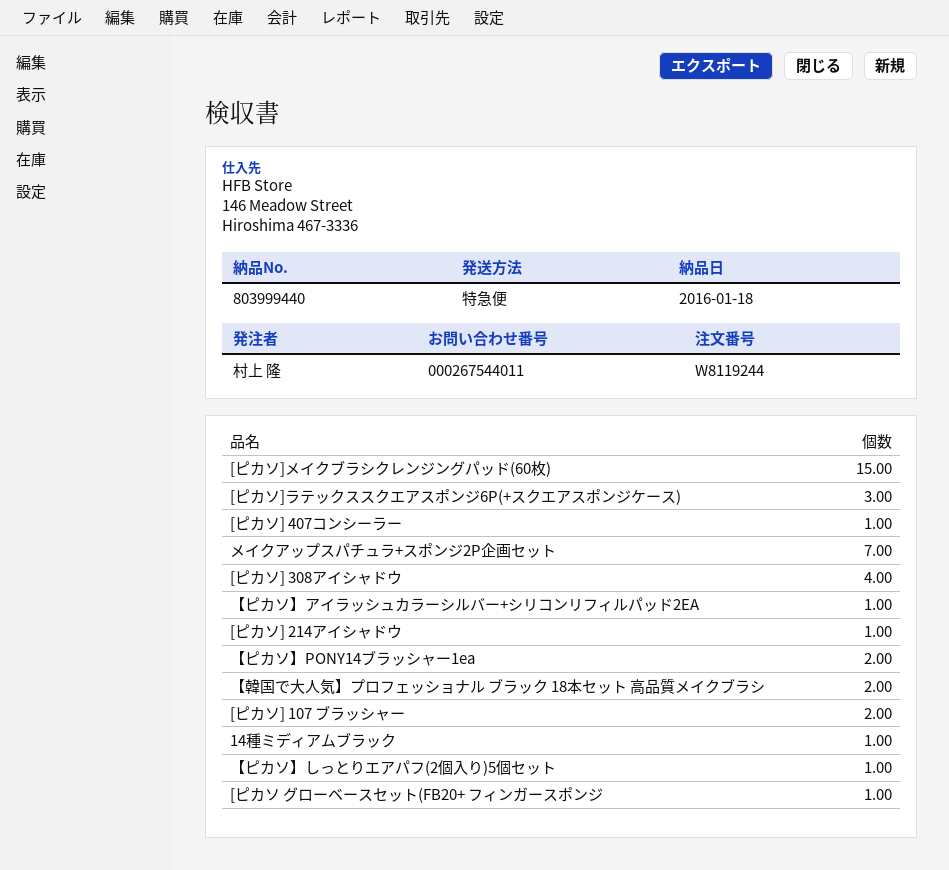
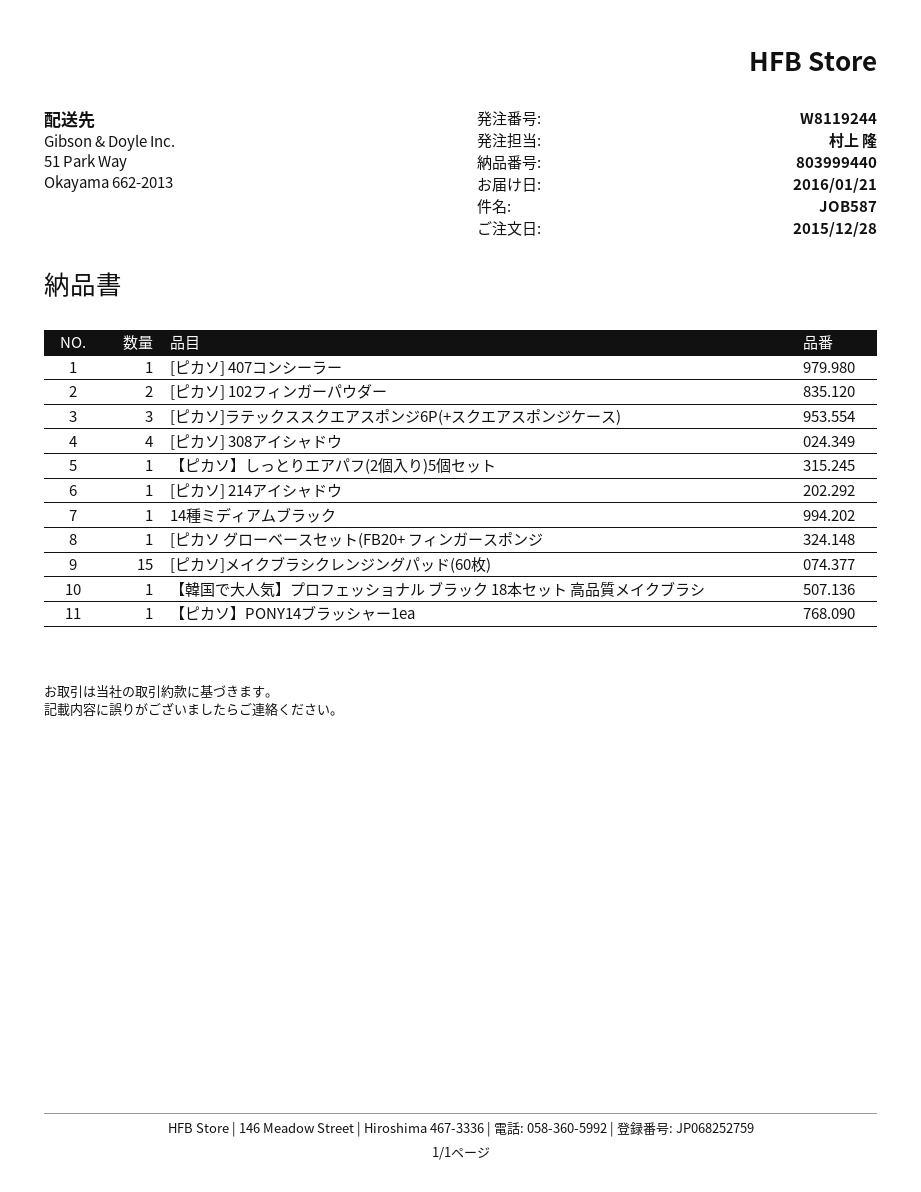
delivery date: 2016-01-18 -> 2016-01-21
メイクアップスパチュラ+スポンジ2P企画セット: 7 -> none
【ピカソ】アイラッシュカラーシルバー+シリコンリフィルパッド2EA: 1 -> none
【ピカソ】PONY14ブラッシャー1ea: 2 -> 1
【韓国で大人気】プロフェッショナル ブラック 18本セット 高品質メイクブラシ: 2 -> 1
[ピカソ] 107 ブラッシャー: 2 -> none
[ピカソ] 102フィンガーパウダー: none -> 2

